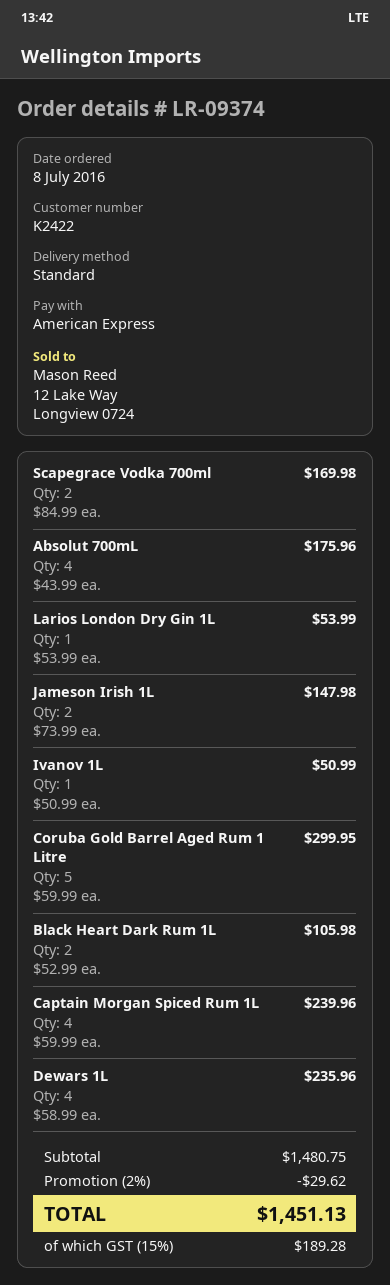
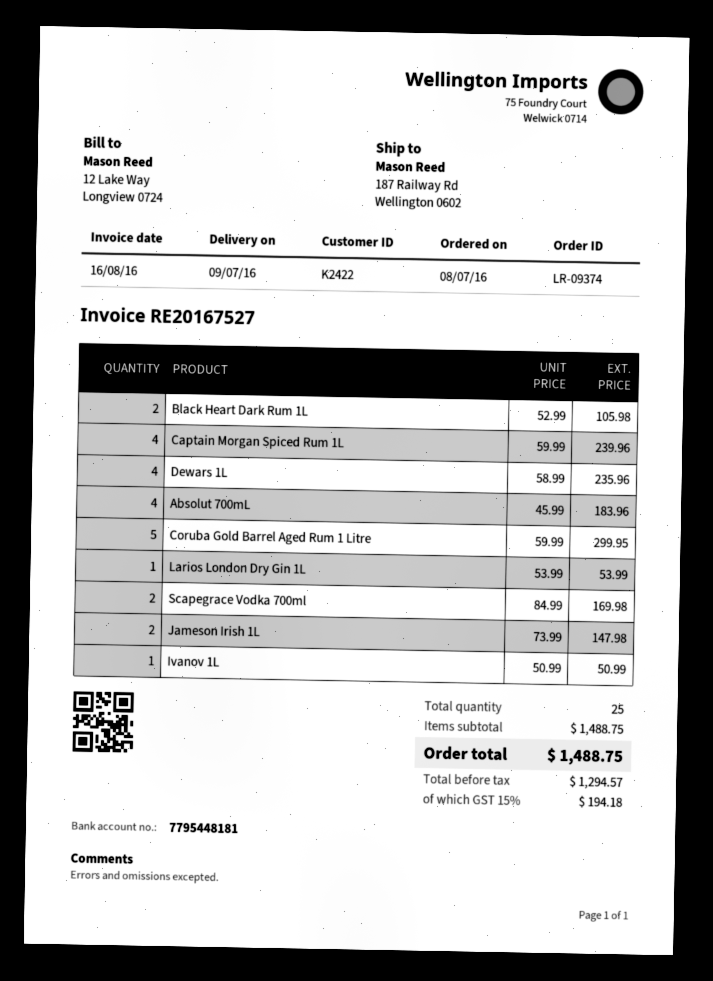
Absolut 700mL: 4 x 43.99 = 175.96 -> 4 x 45.99 = 183.96
subtotal: 1480.75 -> 1488.75
discount: 2% = 29.62 -> none
tax: 15% = 189.28 -> 15% = 194.18
total: 1451.13 -> 1488.75

